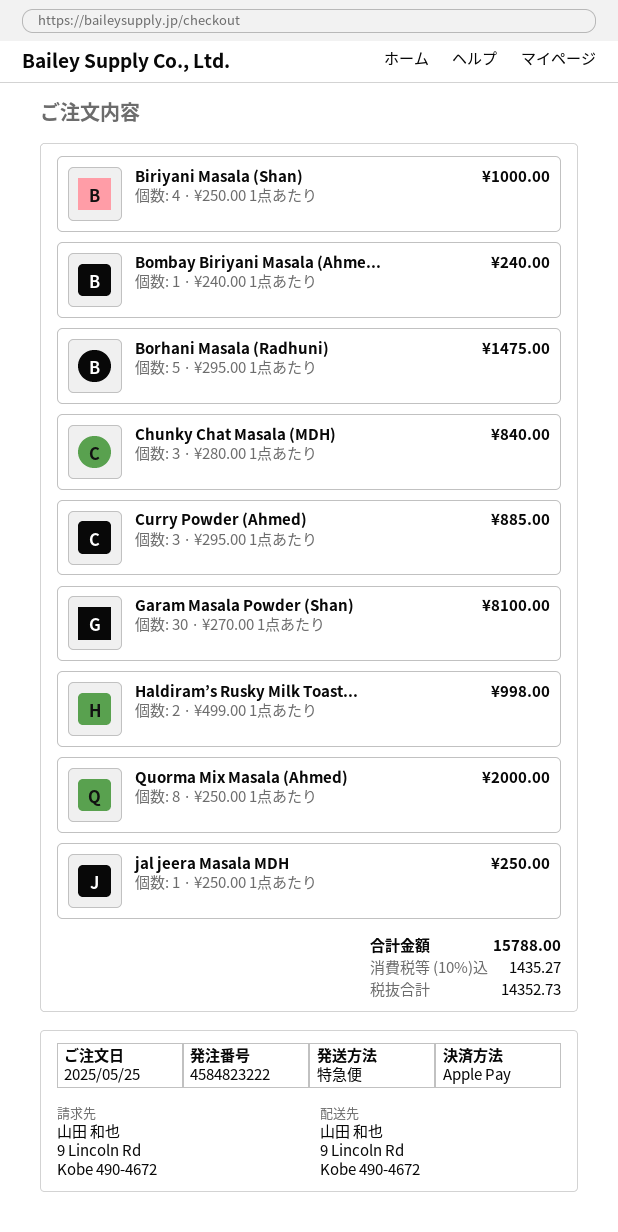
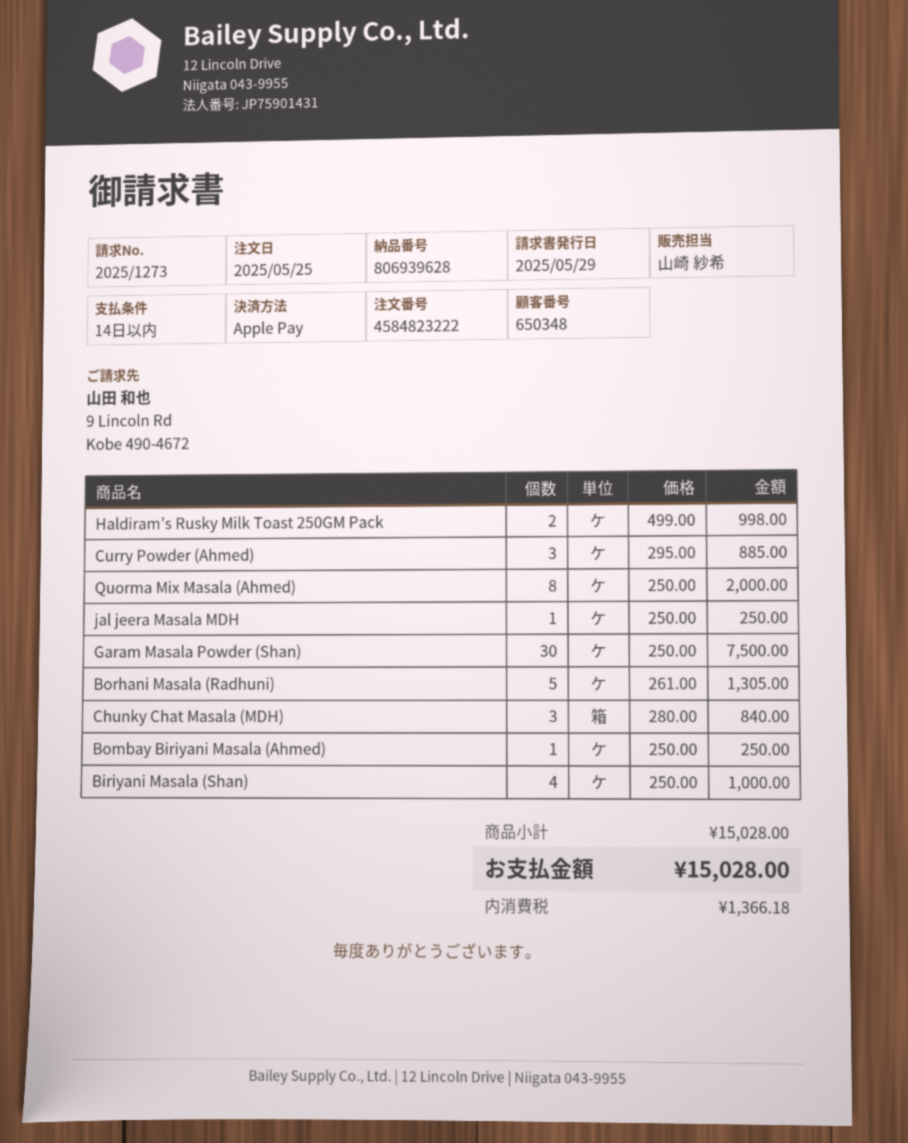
Bombay Biriyani Masala (Ahme...: 1 x 240.00 = 240.00 -> 1 x 250.00 = 250.00
Borhani Masala (Radhuni): 5 x 295.00 = 1475.00 -> 5 x 261.00 = 1305.00
Garam Masala Powder (Shan): 30 x 270.00 = 8100.00 -> 30 x 250.00 = 7500.00
tax: 1435.27 -> 1366.18
total: 15788.00 -> 15028.00

